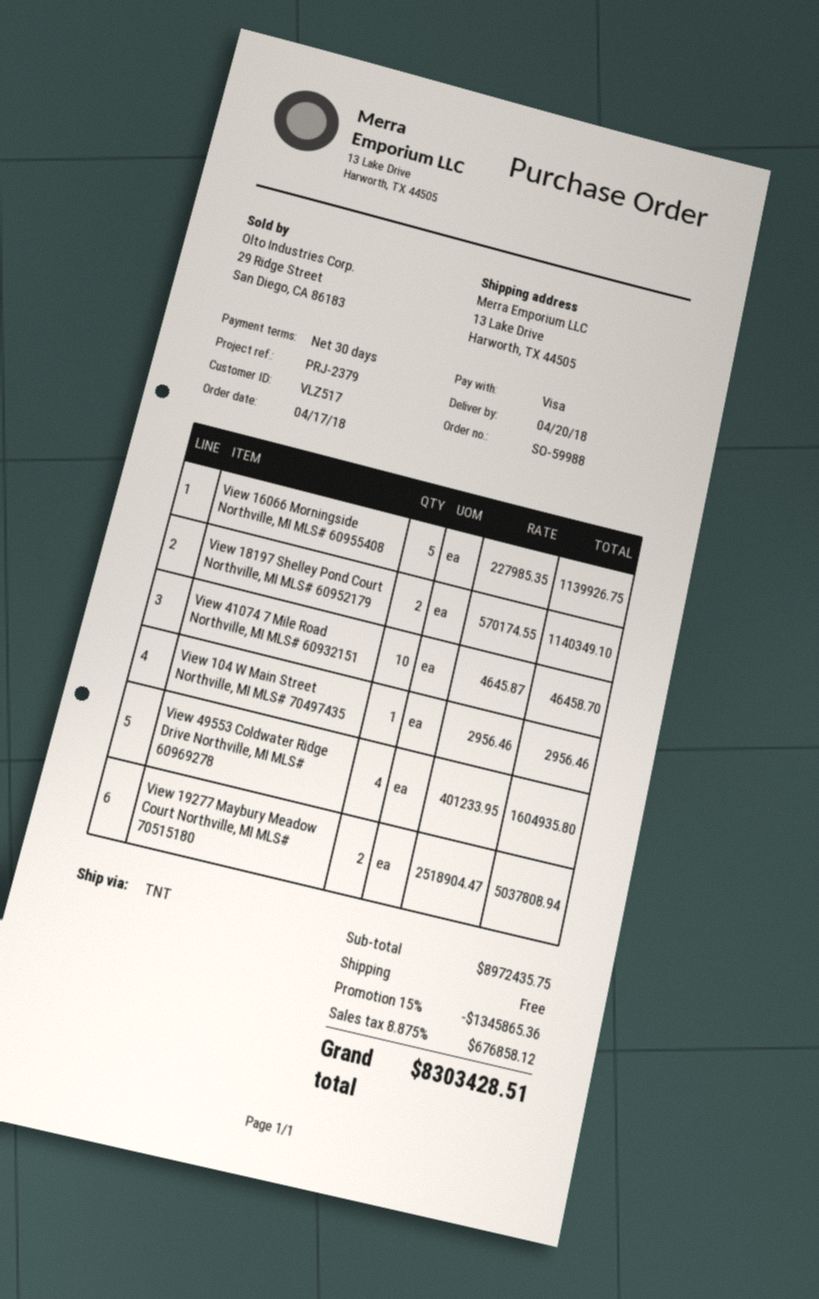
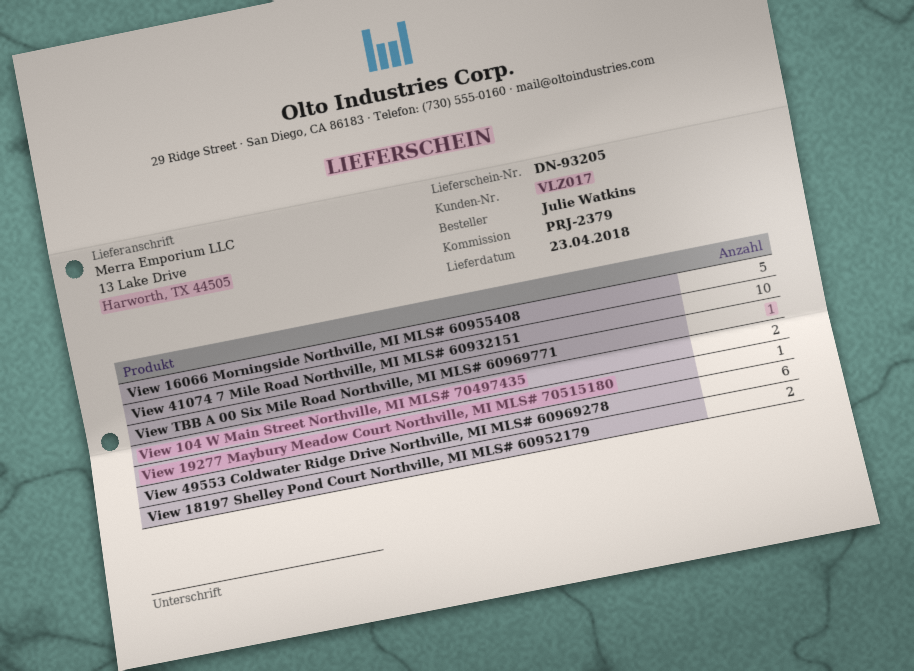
delivery date: 2018-04-20 -> 2018-04-23
customer number: VLZ517 -> VLZ017
View 104 W Main Street Northville, MI MLS# 70497435: 1 -> 2
View 49553 Coldwater Ridge Drive Northville, MI MLS# 60969278: 4 -> 6
View 19277 Maybury Meadow Court Northville, MI MLS# 70515180: 2 -> 1
View TBB A 00 Six Mile Road Northville, MI MLS# 60969771: none -> 1

